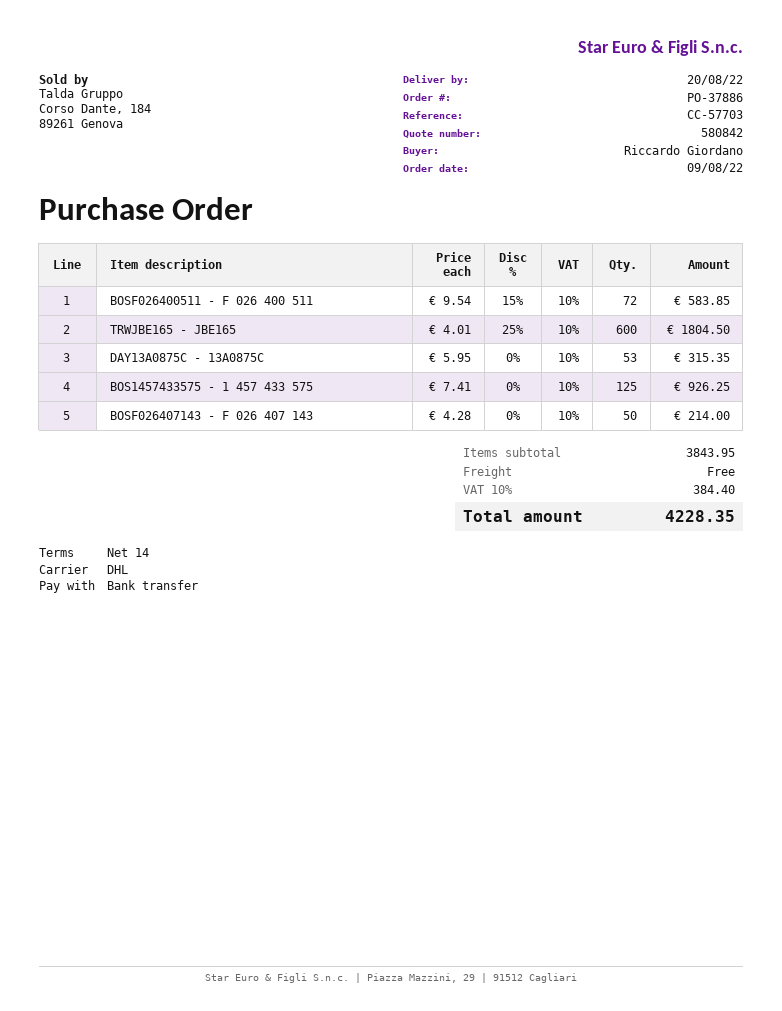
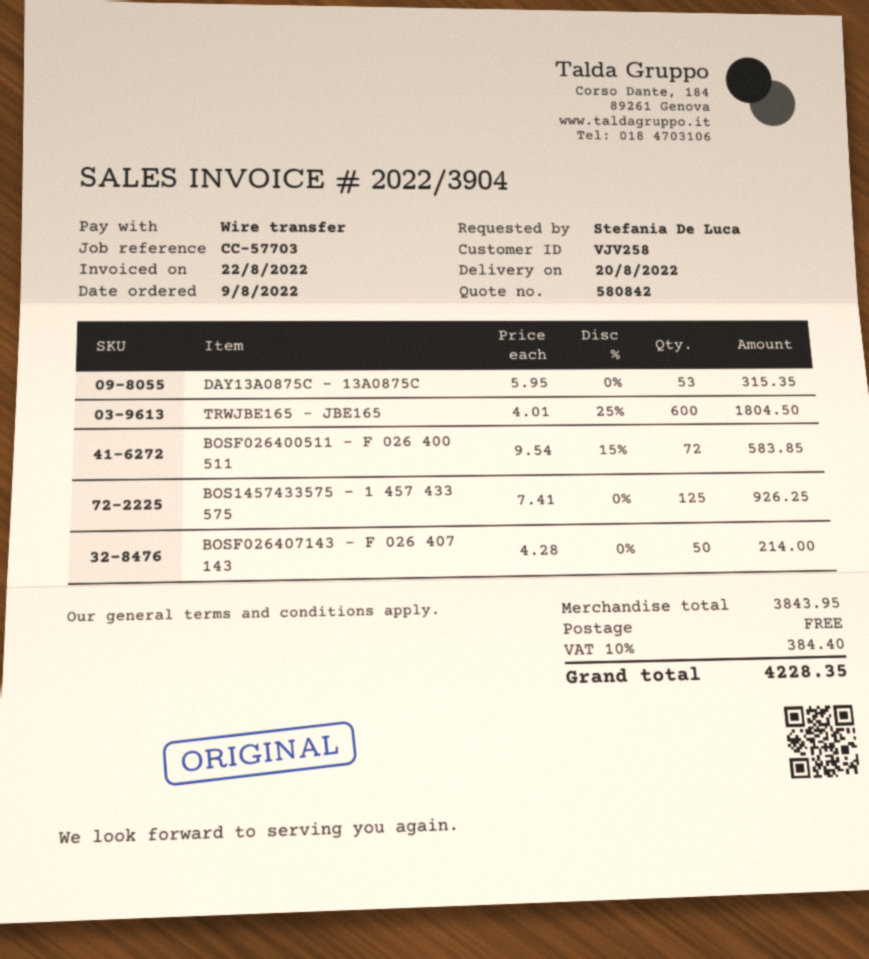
ordered by: Riccardo Giordano -> Stefania De Luca

